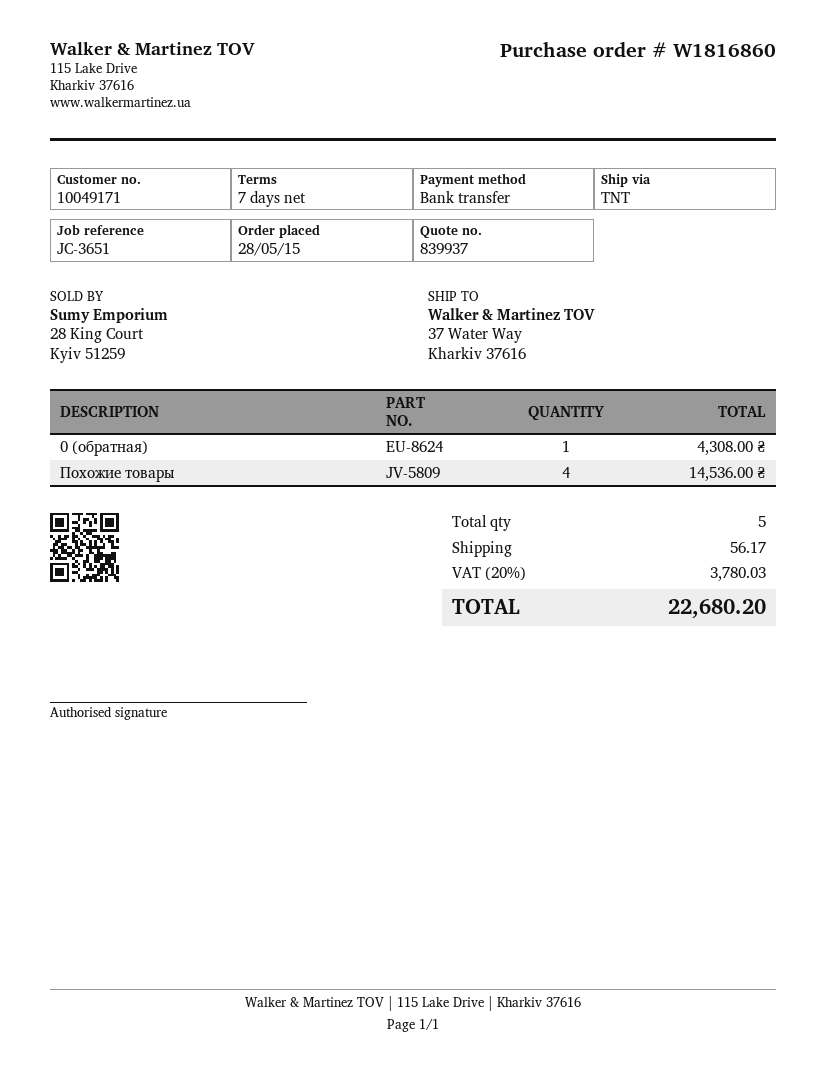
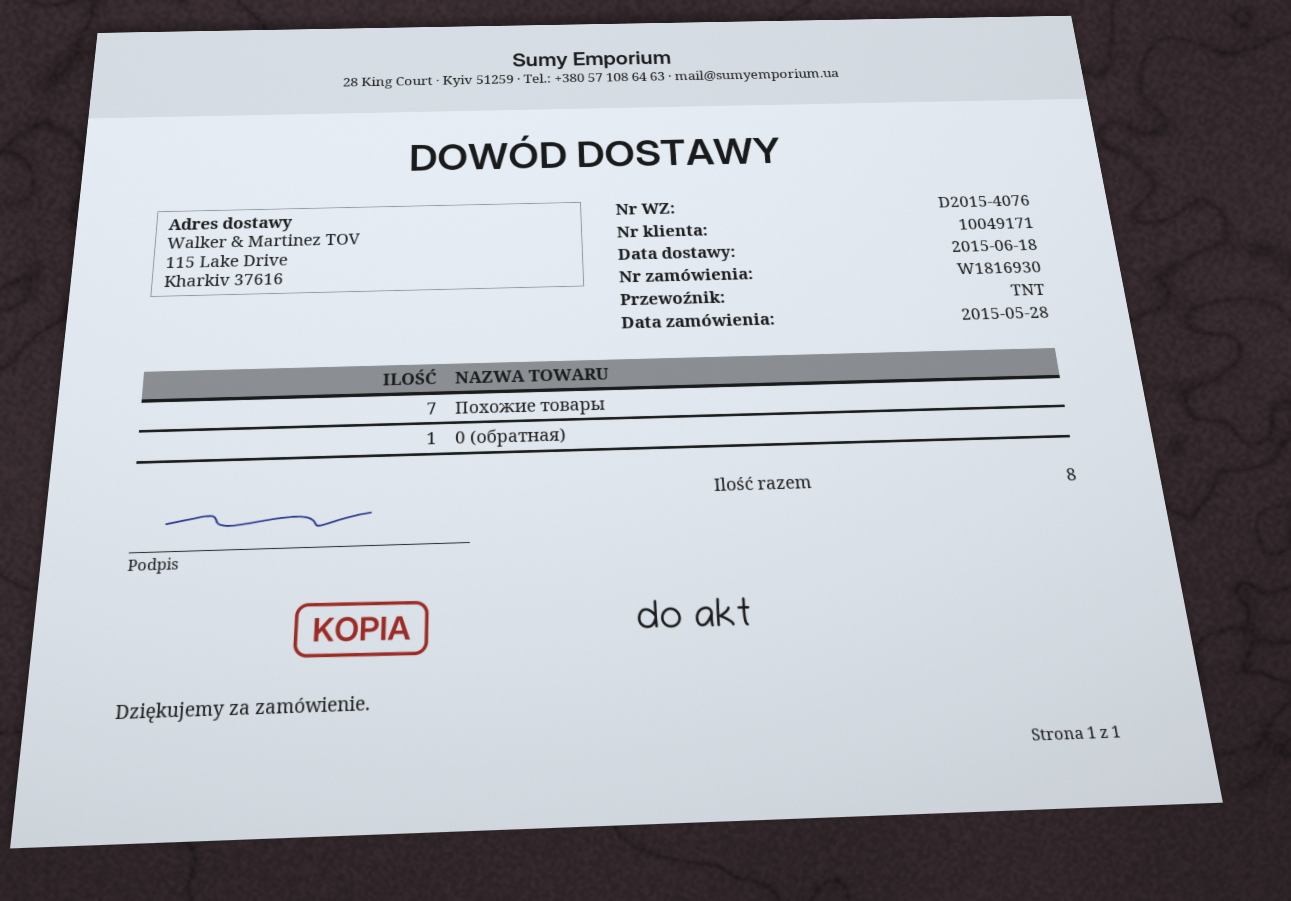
order number: W1816860 -> W1816930
ship to: 37 Water Way, Kharkiv 37616 -> 115 Lake Drive, Kharkiv 37616
Похожие товары: 4 -> 7
total quantity: 5 -> 8

